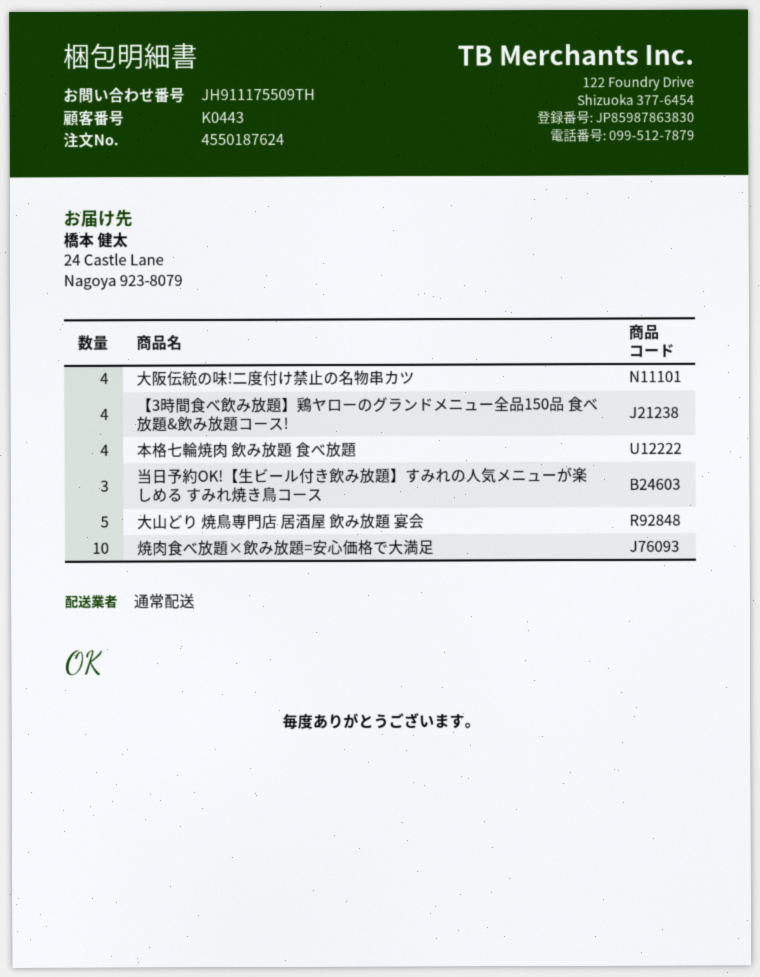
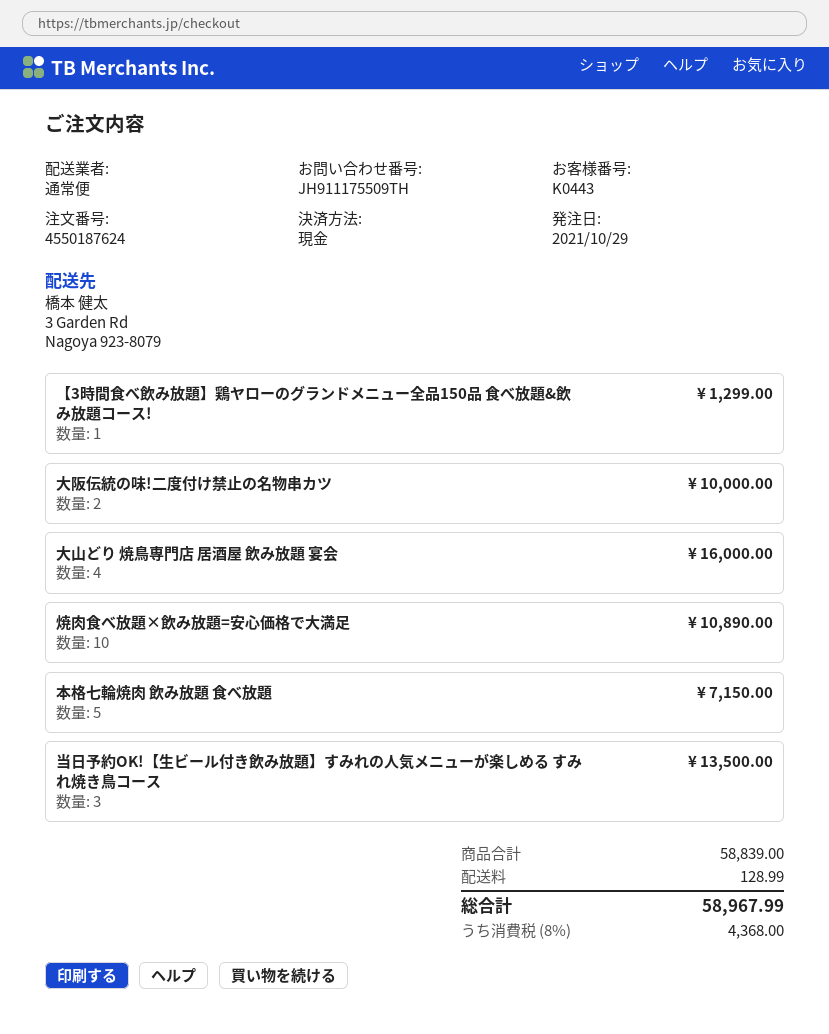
ship to: 24 Castle Lane, Nagoya 923-8079 -> 3 Garden Rd, Nagoya 923-8079
大阪伝統の味!二度付け禁止の名物串カツ: 4 -> 2
【3時間食べ飲み放題】鶏ヤローのグランドメニュー全品150品 食べ放題&飲み放題コース!: 4 -> 1
本格七輪焼肉 飲み放題 食べ放題: 4 -> 5
大山どり 焼鳥専門店 居酒屋 飲み放題 宴会: 5 -> 4

